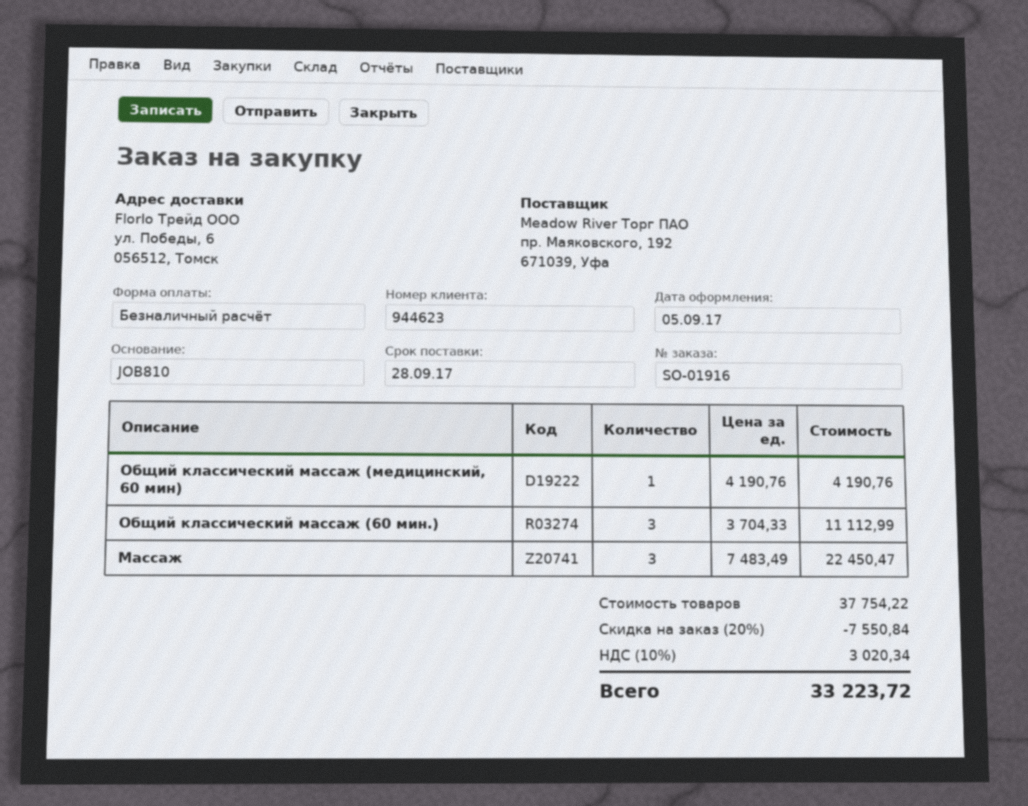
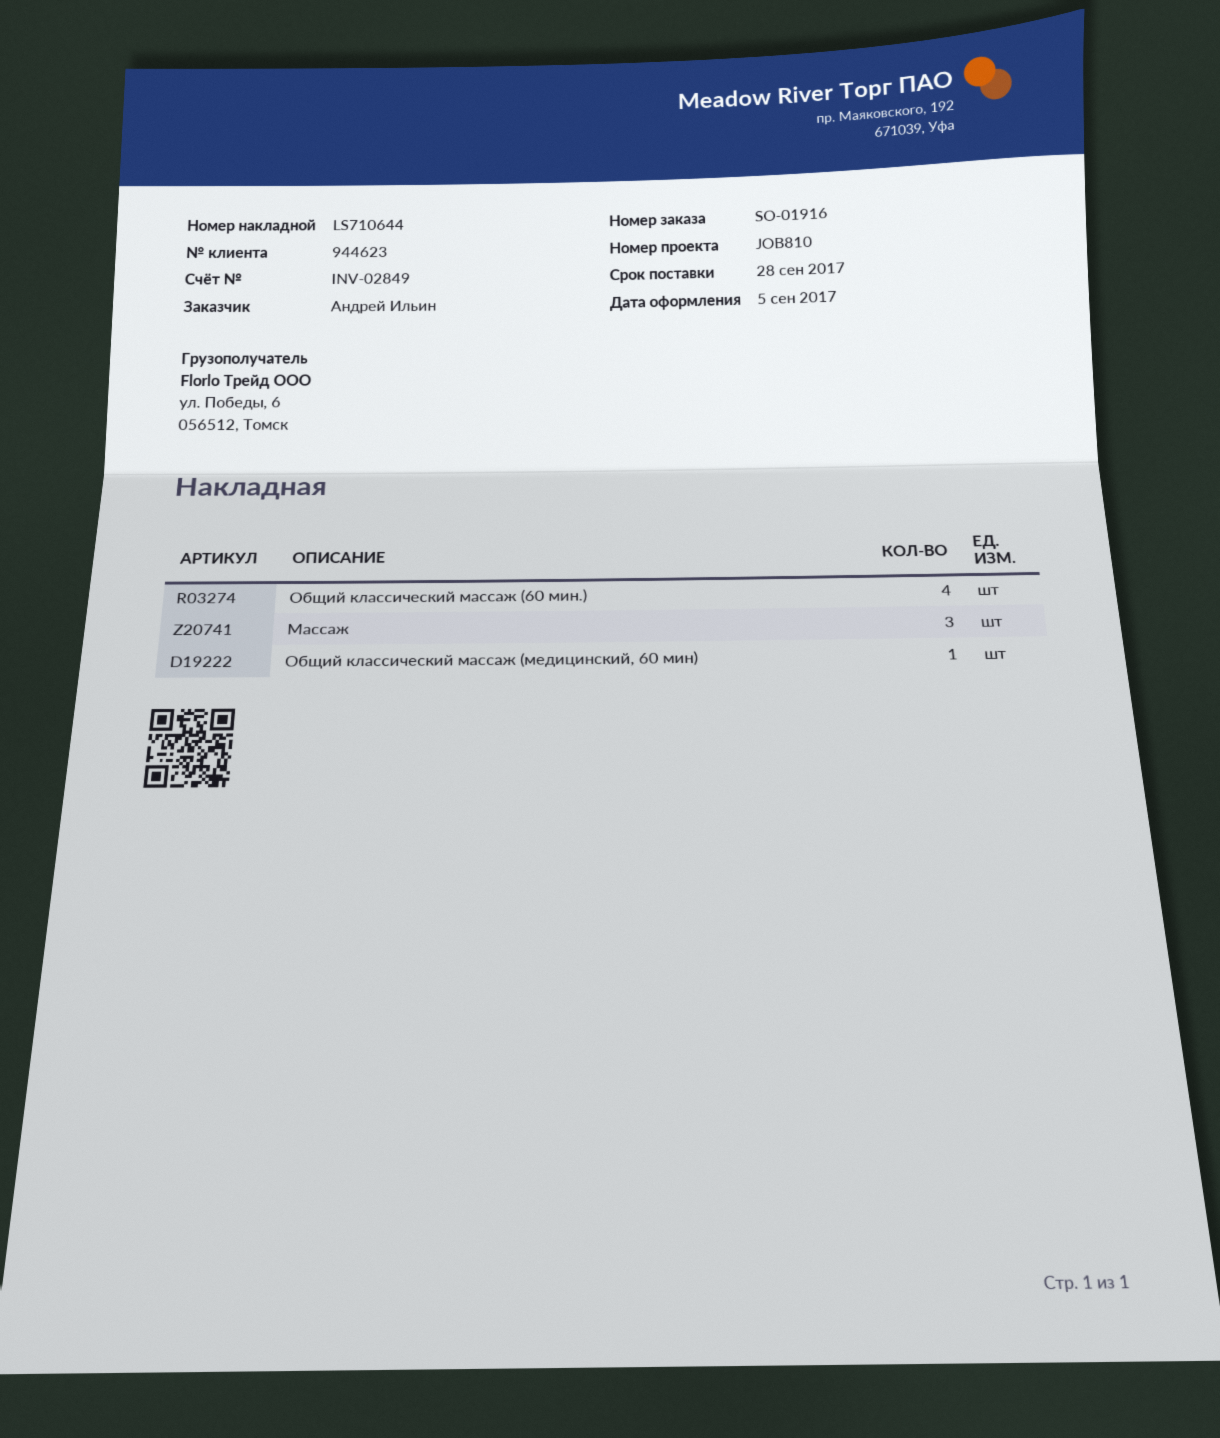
Общий классический массаж (60 мин.): 3 -> 4

